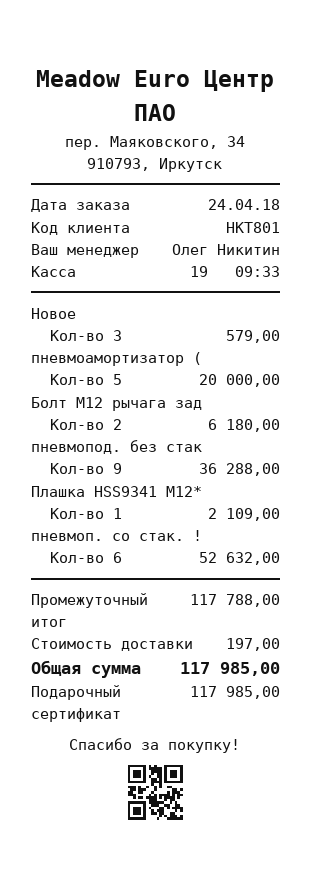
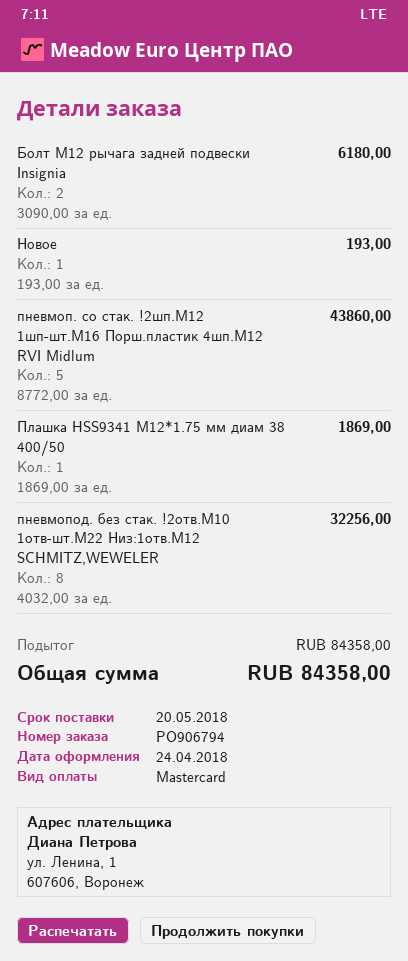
payment method: gift card -> Mastercard
Новое: 3 for 579.00 -> 1 for 193.00
пневмоамортизатор (: 5 for 20000.00 -> none
пневмопод. без стак: 9 for 36288.00 -> 8 for 32256.00
Плашка HSS9341 M12*: 1 for 2109.00 -> 1 for 1869.00
пневмоп. со стак. !: 6 for 52632.00 -> 5 for 43860.00
subtotal: 117788.00 -> 84358.00
shipping: 197.00 -> none
total: 117985.00 -> 84358.00

